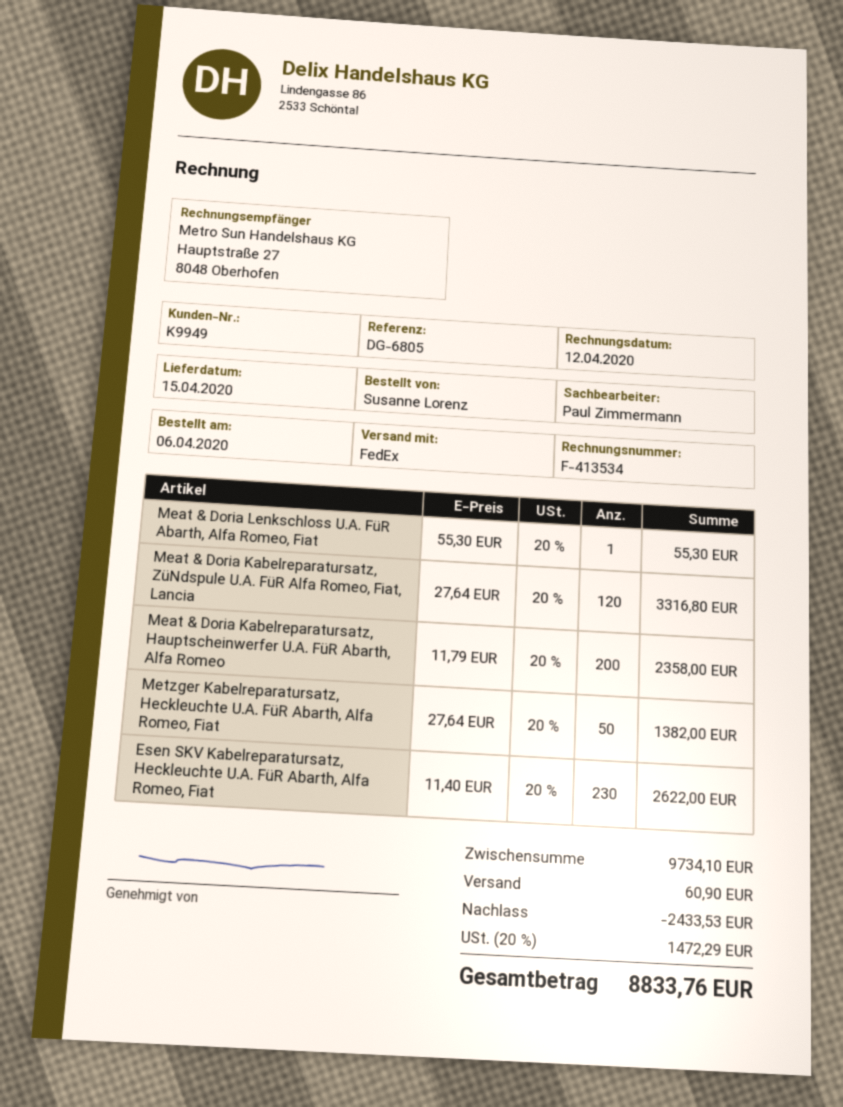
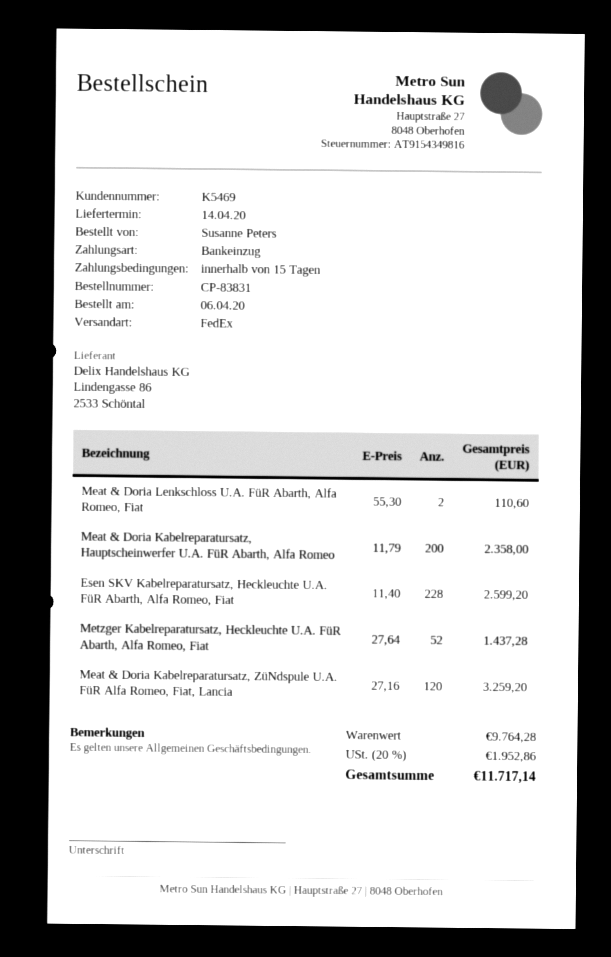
delivery date: 2020-04-15 -> 2020-04-14
customer number: K9949 -> K5469
ordered by: Susanne Lorenz -> Susanne Peters
Meat & Doria Lenkschloss U.A. FüR Abarth, Alfa Romeo, Fiat: 1 x 55.30 = 55.30 -> 2 x 55.30 = 110.60
Meat & Doria Kabelreparatursatz, ZüNdspule U.A. FüR Alfa Romeo, Fiat, Lancia: 120 x 27.64 = 3316.80 -> 120 x 27.16 = 3259.20
Metzger Kabelreparatursatz, Heckleuchte U.A. FüR Abarth, Alfa Romeo, Fiat: 50 x 27.64 = 1382.00 -> 52 x 27.64 = 1437.28
Esen SKV Kabelreparatursatz, Heckleuchte U.A. FüR Abarth, Alfa Romeo, Fiat: 230 x 11.40 = 2622.00 -> 228 x 11.40 = 2599.20
subtotal: 9734.10 -> 9764.28
discount: 2433.53 -> none
shipping: 60.90 -> none
tax: 20% = 1472.29 -> 20% = 1952.86
total: 8833.76 -> 11717.14

